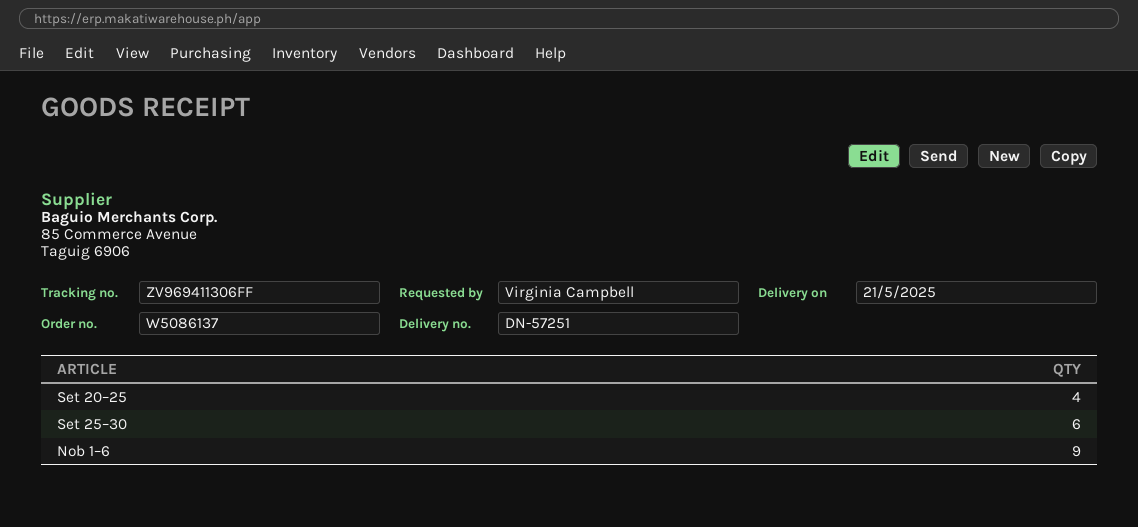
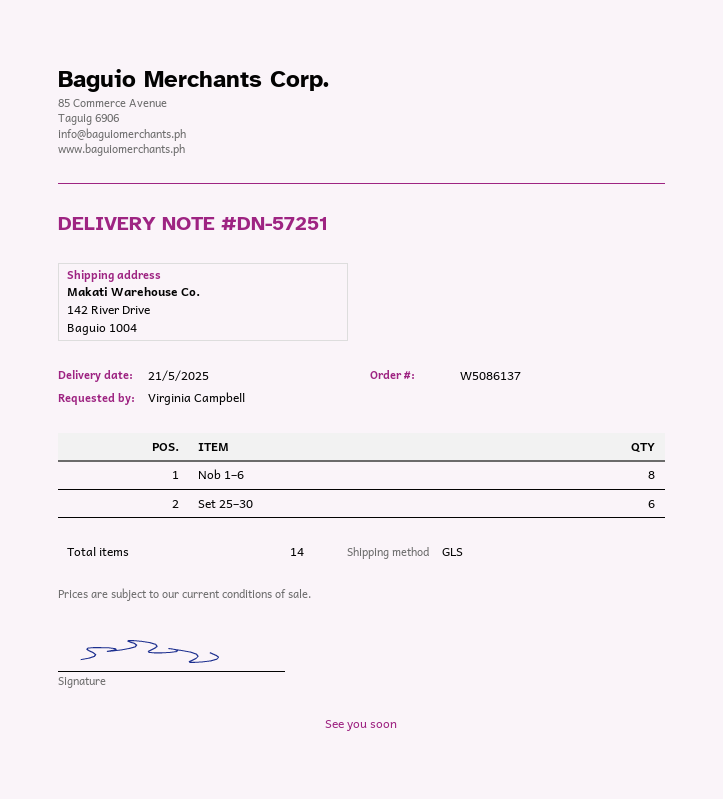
Set 20–25: 4 -> none
Nob 1–6: 9 -> 8

